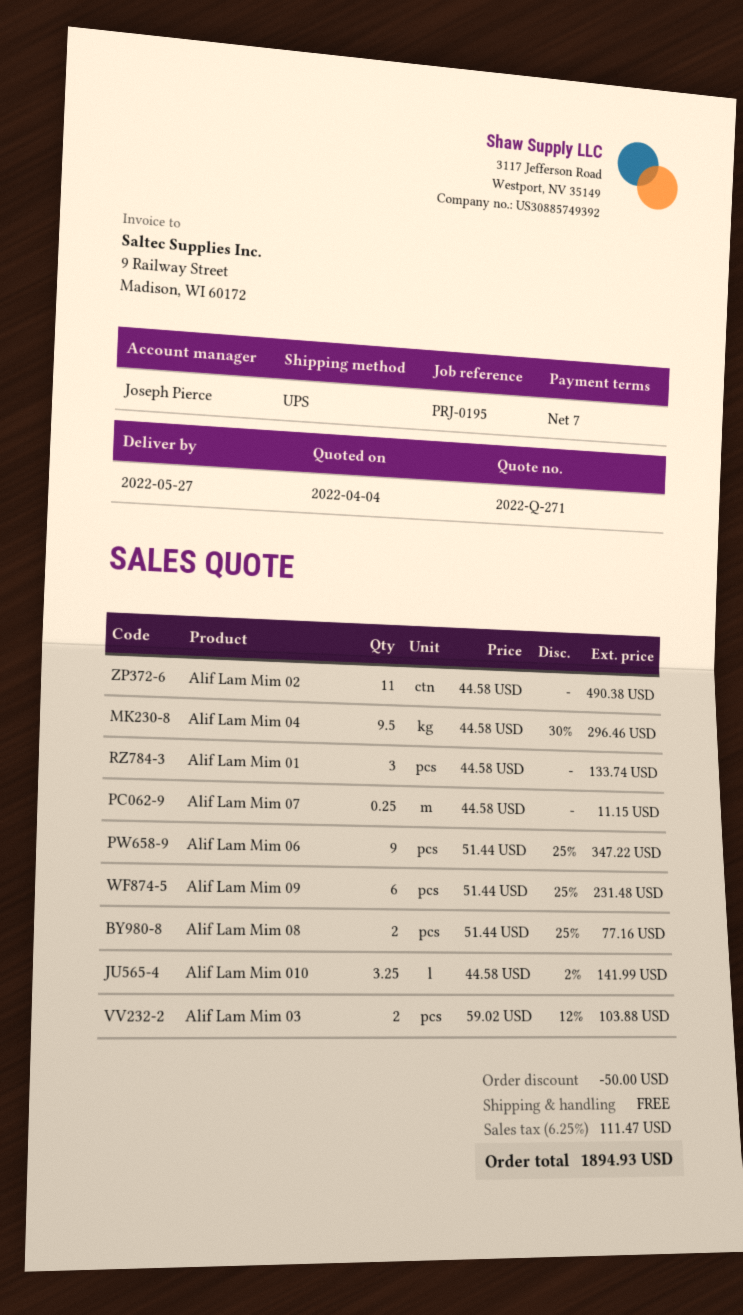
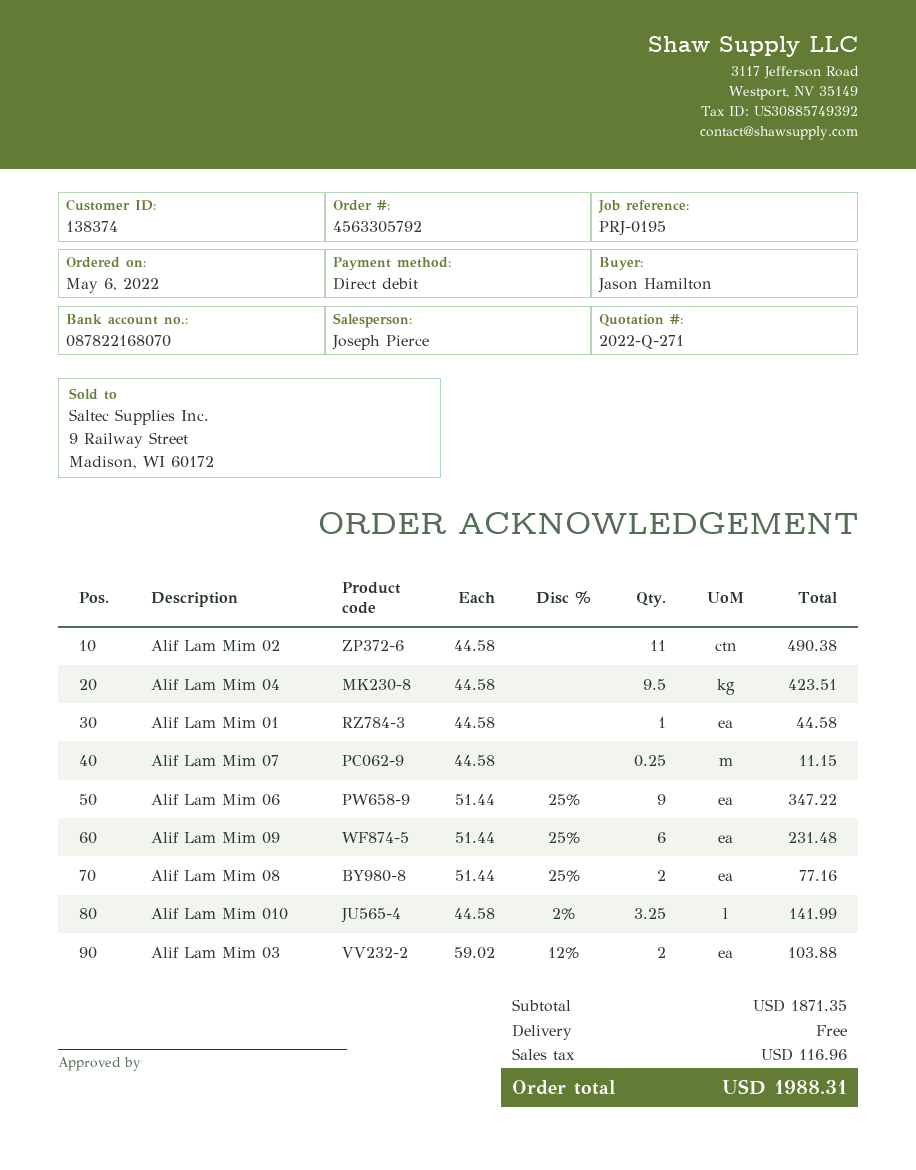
Alif Lam Mim 04: 9.5 x 44.58 - 30% = 296.46 -> 9.5 x 44.58 = 423.51
Alif Lam Mim 01: 3 x 44.58 = 133.74 -> 1 x 44.58 = 44.58
discount: 50.00 -> none
tax: 111.47 -> 116.96
total: 1894.93 -> 1988.31

